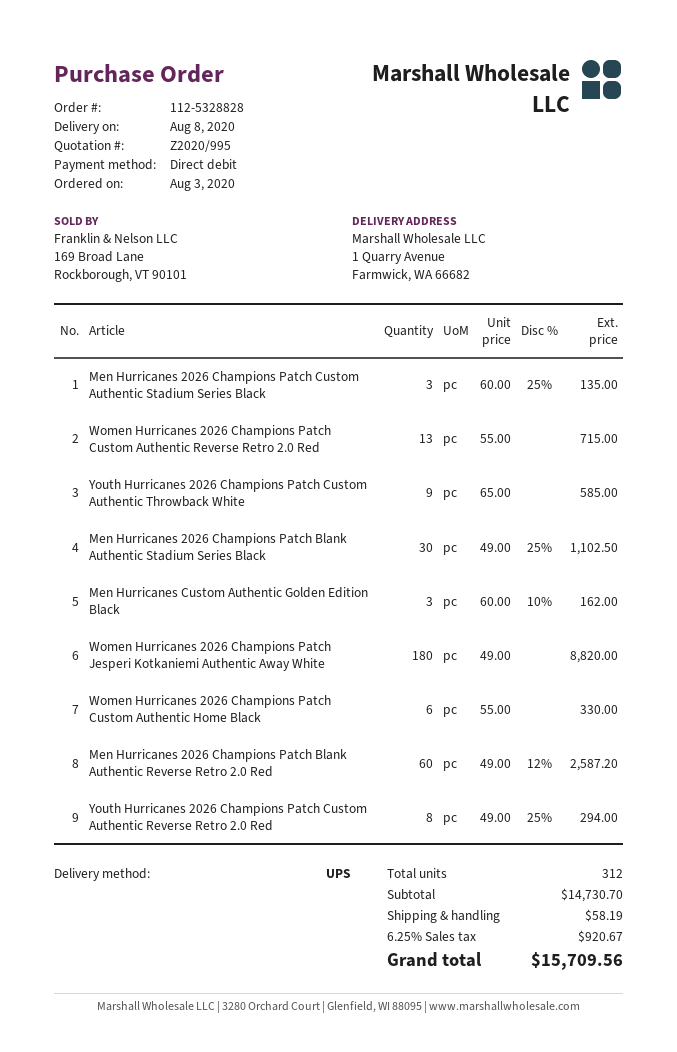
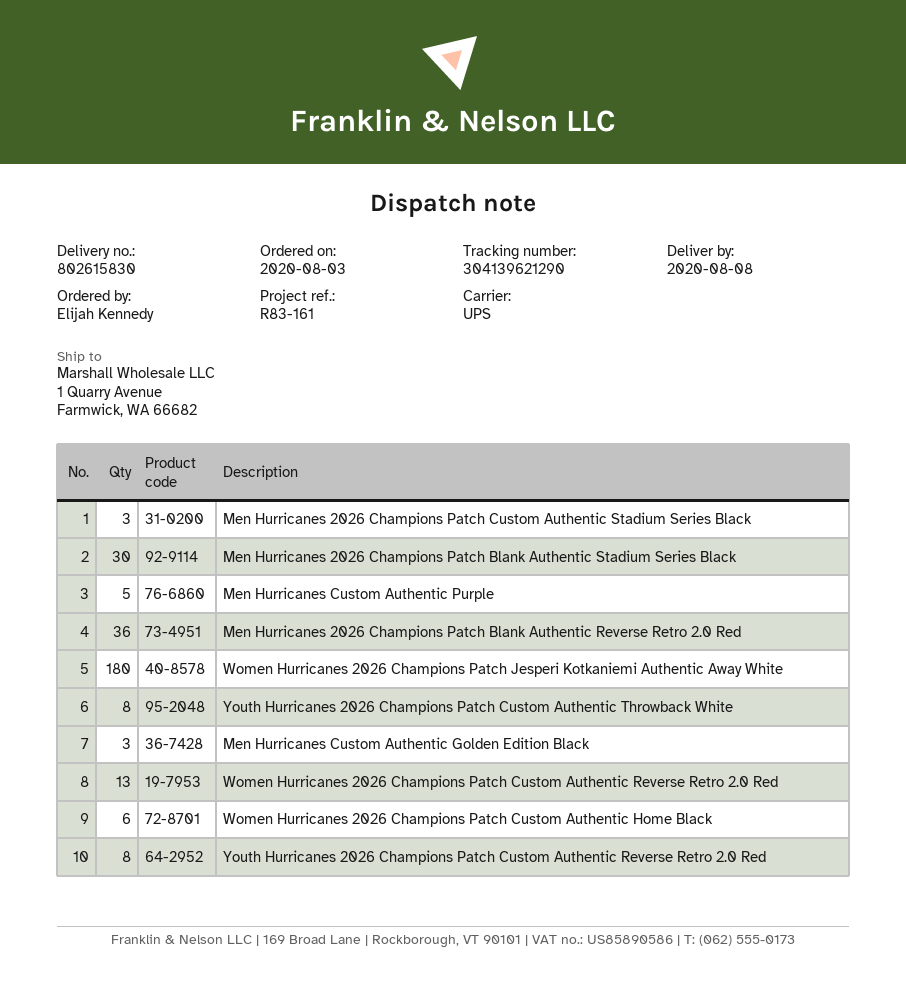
Youth Hurricanes 2026 Champions Patch Custom Authentic Throwback White: 9 -> 8
Men Hurricanes 2026 Champions Patch Blank Authentic Reverse Retro 2.0 Red: 60 -> 36
Men Hurricanes Custom Authentic Purple: none -> 5

